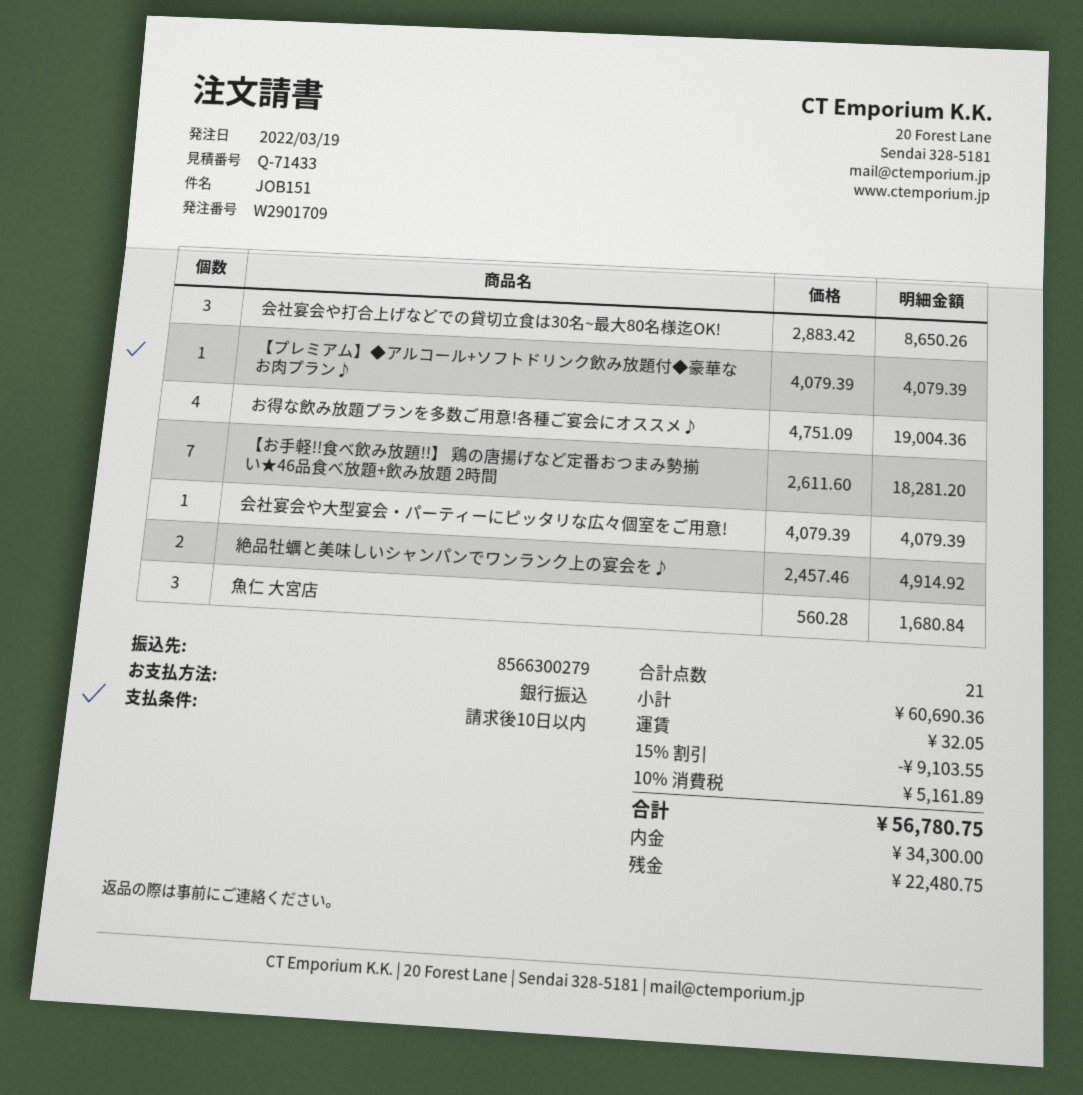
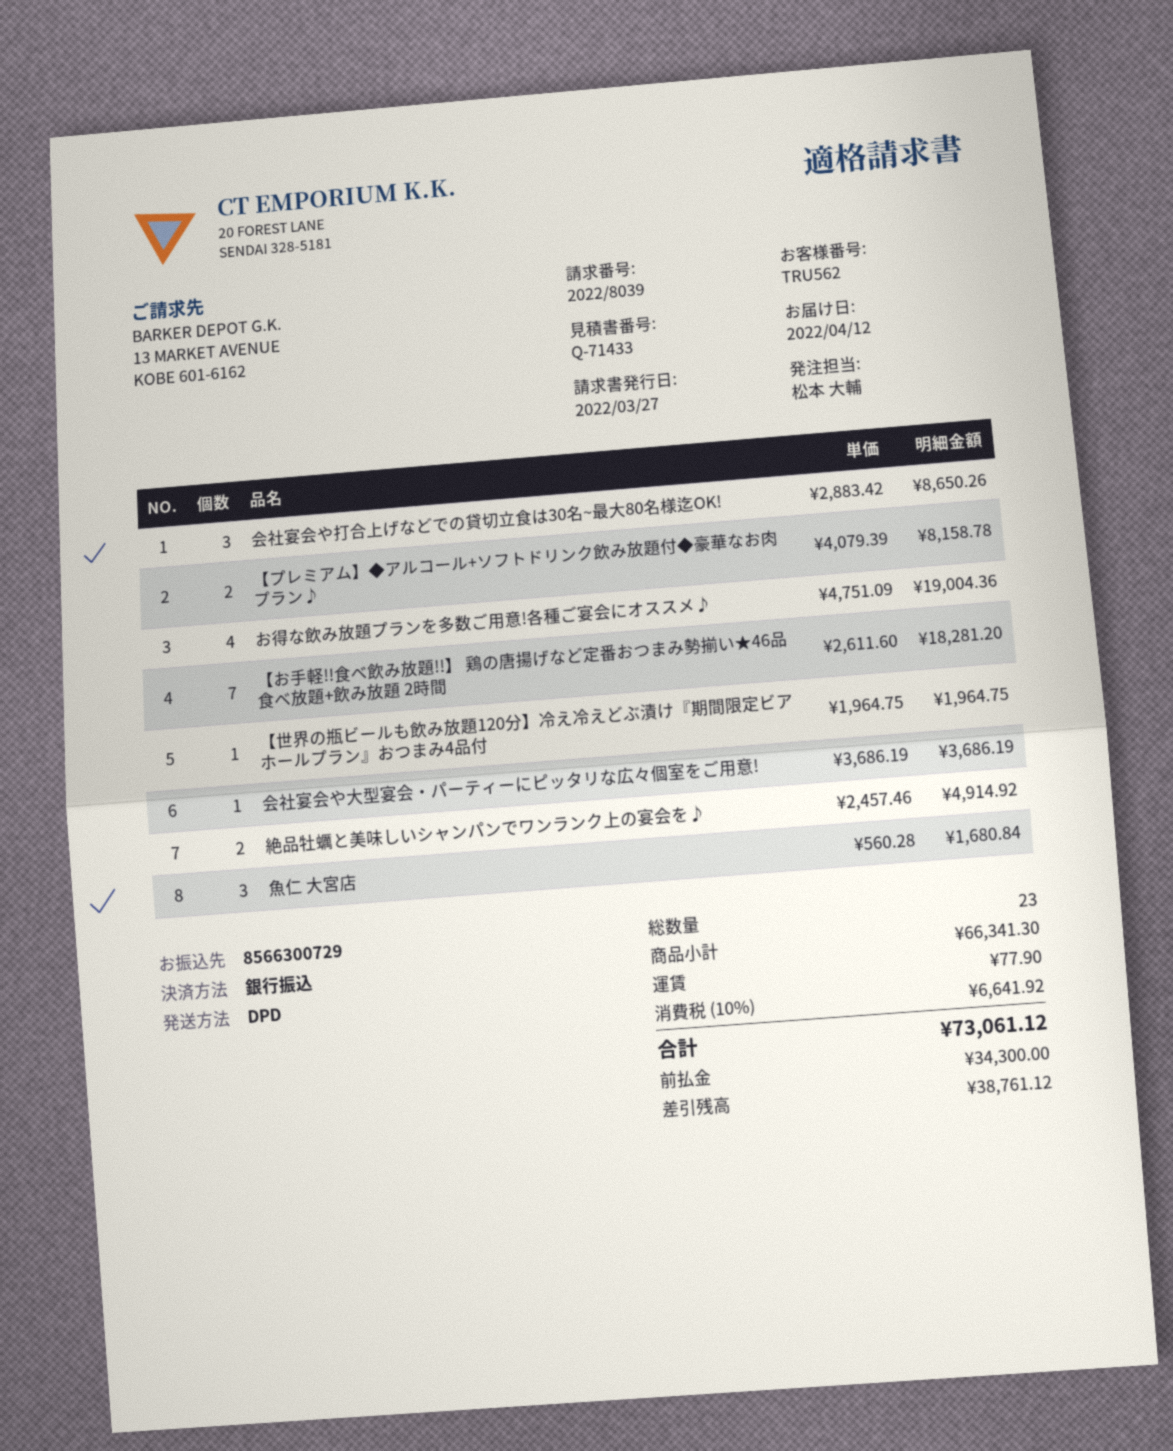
bank account: 8566300279 -> 8566300729
【プレミアム】◆アルコール+ソフトドリンク飲み放題付◆豪華なお肉プラン♪: 1 x 4079.39 = 4079.39 -> 2 x 4079.39 = 8158.78
会社宴会や大型宴会・パーティーにピッタリな広々個室をご用意!: 1 x 4079.39 = 4079.39 -> 1 x 3686.19 = 3686.19
【世界の瓶ビールも飲み放題120分】冷え冷えどぶ漬け『期間限定ビアホールプラン』おつまみ4品付: none -> 1 x 1964.75 = 1964.75
total quantity: 21 -> 23
subtotal: 60690.36 -> 66341.30
discount: 15% = 9103.55 -> none
shipping: 32.05 -> 77.90
tax: 10% = 5161.89 -> 10% = 6641.92
total: 56780.75 -> 73061.12
balance: 22480.75 -> 38761.12

